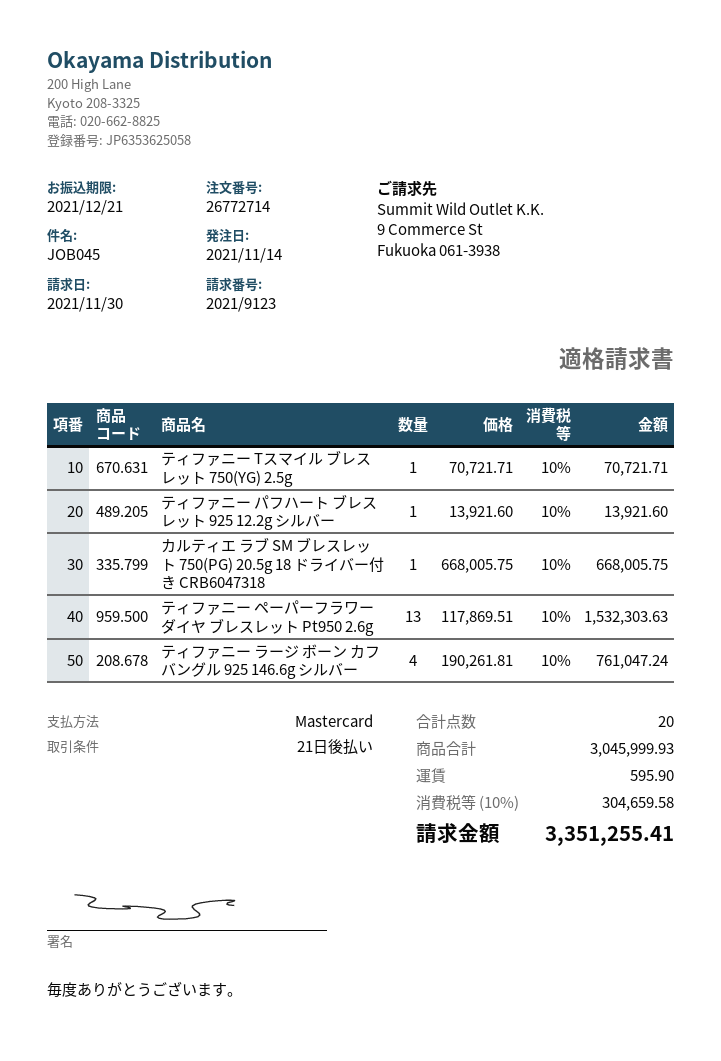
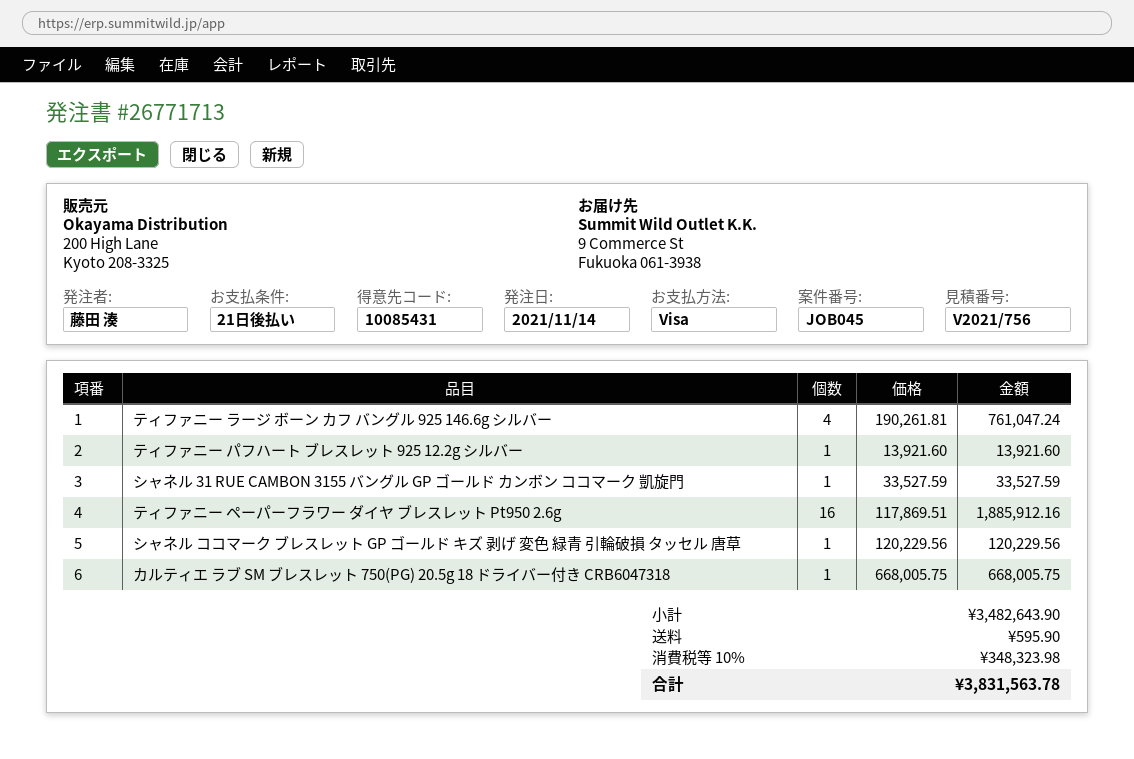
order number: 26772714 -> 26771713
payment method: Mastercard -> Visa
ティファニー Tスマイル ブレスレット 750(YG) 2.5g: 1 x 70721.71 = 70721.71 -> none
ティファニー ペーパーフラワー ダイヤ ブレスレット Pt950 2.6g: 13 x 117869.51 = 1532303.63 -> 16 x 117869.51 = 1885912.16
シャネル 31 RUE CAMBON 3155 バングル GP ゴールド カンボン ココマーク 凱旋門: none -> 1 x 33527.59 = 33527.59
シャネル ココマーク ブレスレット GP ゴールド キズ 剥げ 変色 緑青 引輪破損 タッセル 唐草: none -> 1 x 120229.56 = 120229.56
subtotal: 3045999.93 -> 3482643.90
tax: 10% = 304659.58 -> 10% = 348323.98
total: 3351255.41 -> 3831563.78

